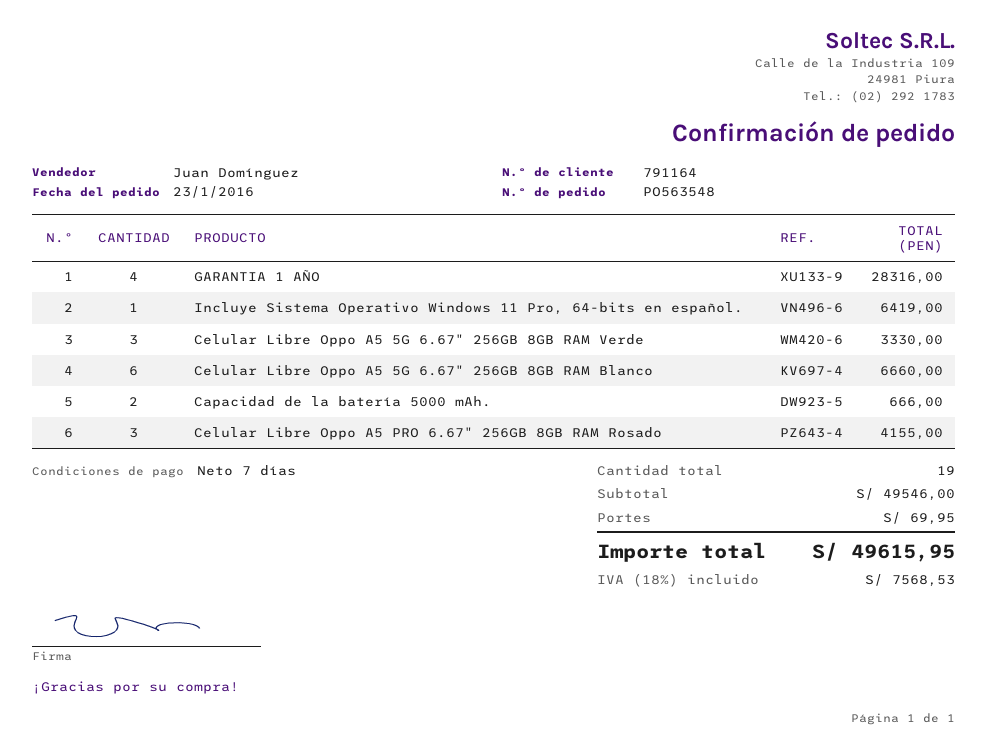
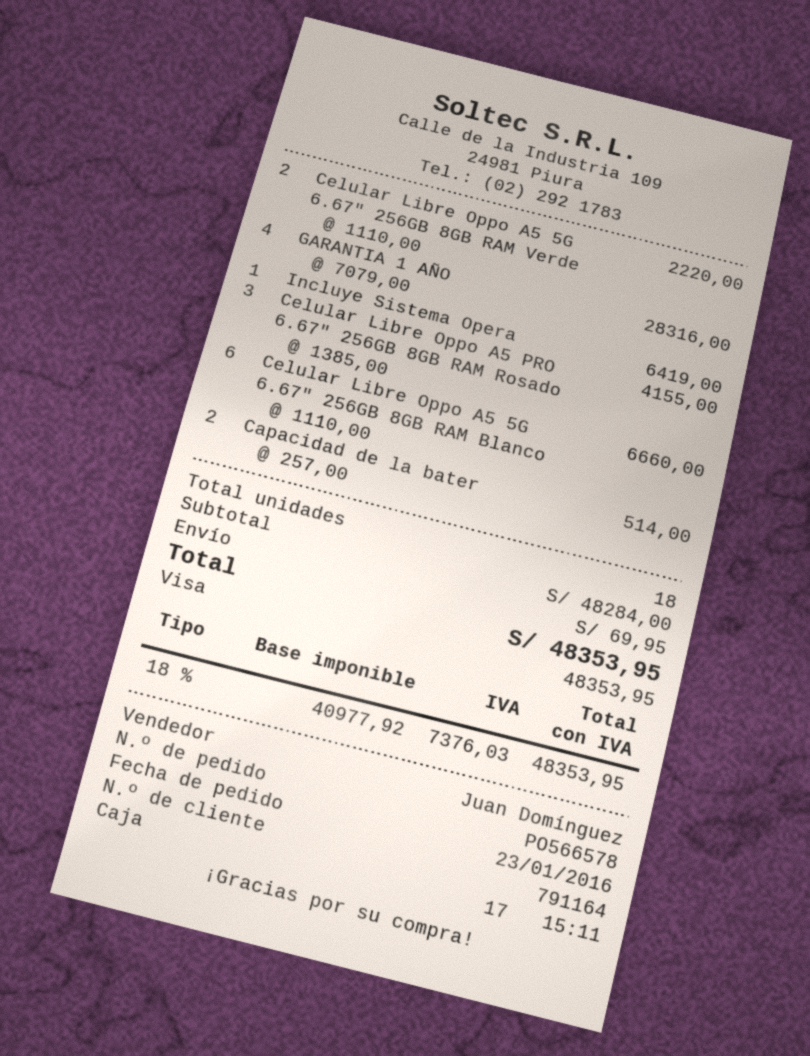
order number: PO563548 -> PO566578
Celular Libre Oppo A5 5G 6.67" 256GB 8GB RAM Verde: 3 for 3330.00 -> 2 for 2220.00
Capacidad de la batería 5000 mAh.: 2 for 666.00 -> 2 for 514.00
total quantity: 19 -> 18
subtotal: 49546.00 -> 48284.00
tax: 18% = 7568.53 -> 18% = 7376.03
total: 49615.95 -> 48353.95

